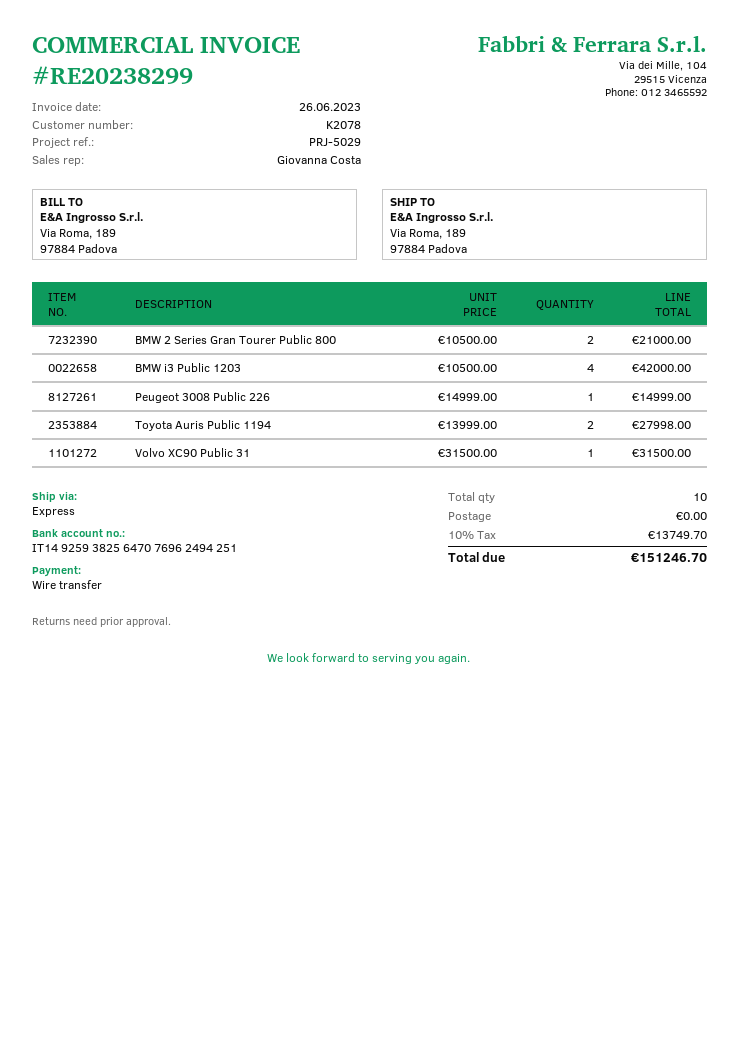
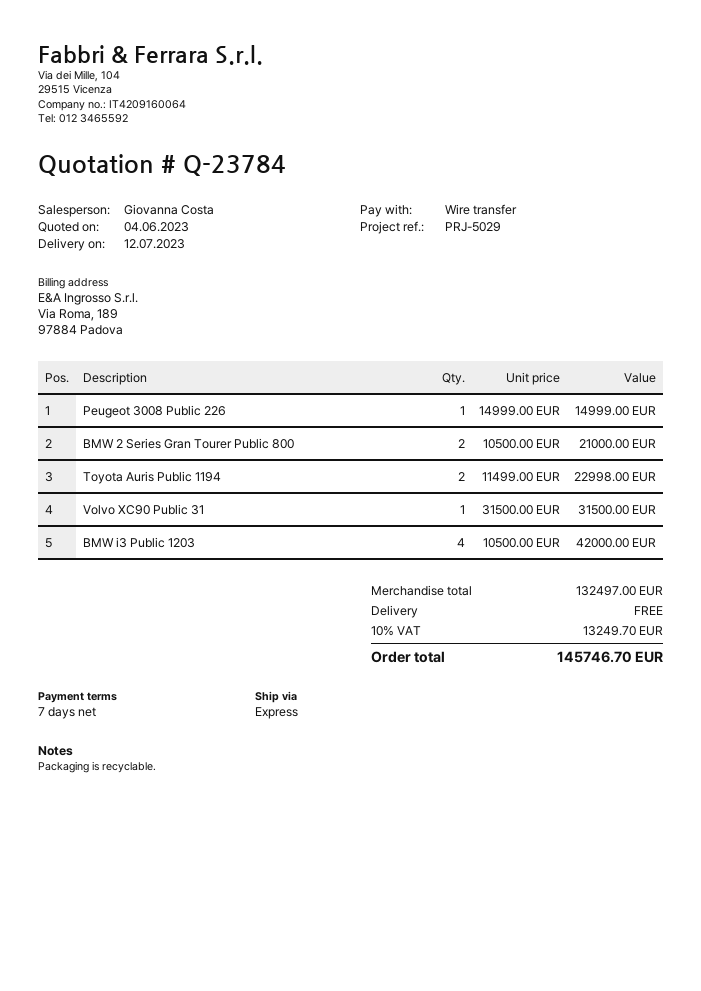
Toyota Auris Public 1194: 2 x 13999.00 = 27998.00 -> 2 x 11499.00 = 22998.00
tax: 10% = 13749.70 -> 10% = 13249.70
total: 151246.70 -> 145746.70

